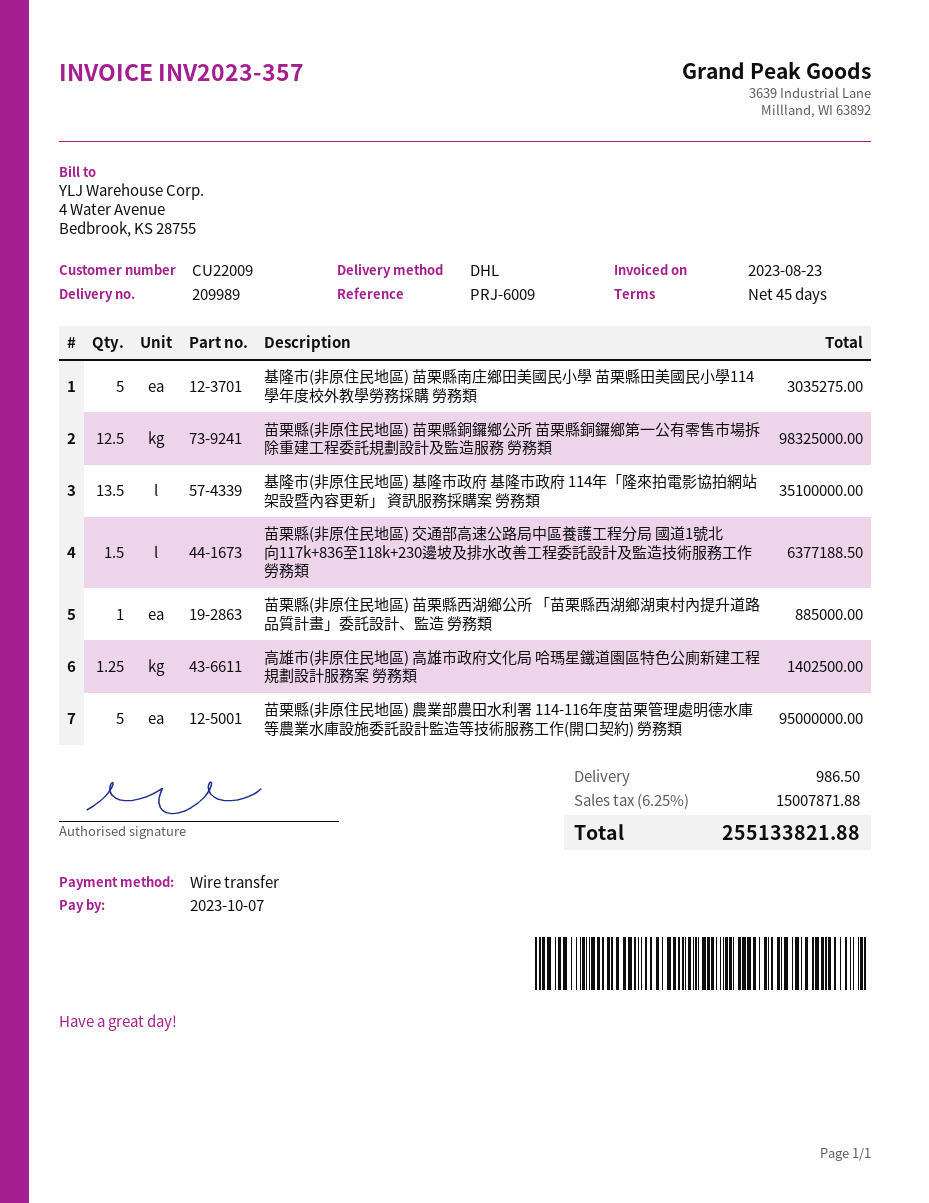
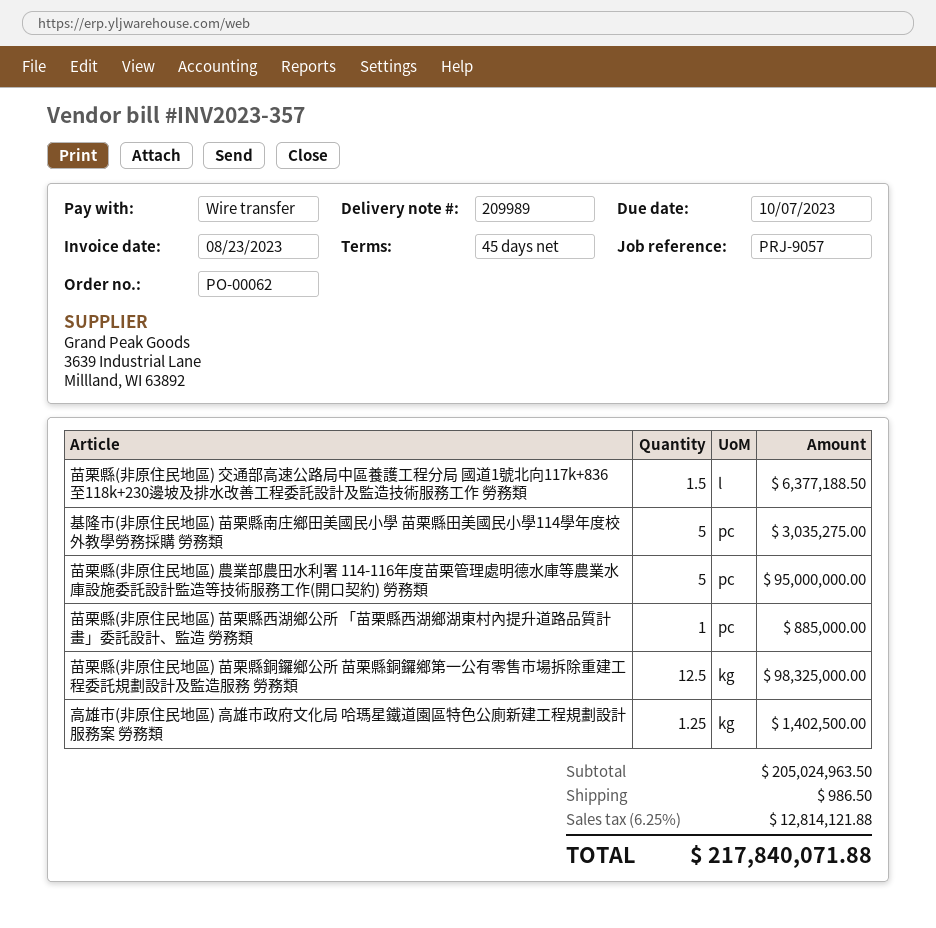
reference: PRJ-6009 -> PRJ-9057
基隆市(非原住民地區) 基隆市政府 基隆市政府 114年「隆來拍電影協拍網站架設暨內容更新」 資訊服務採購案 勞務類: 13.5 for 35100000.00 -> none
tax: 6.25% = 15007871.88 -> 6.25% = 12814121.88
total: 255133821.88 -> 217840071.88

